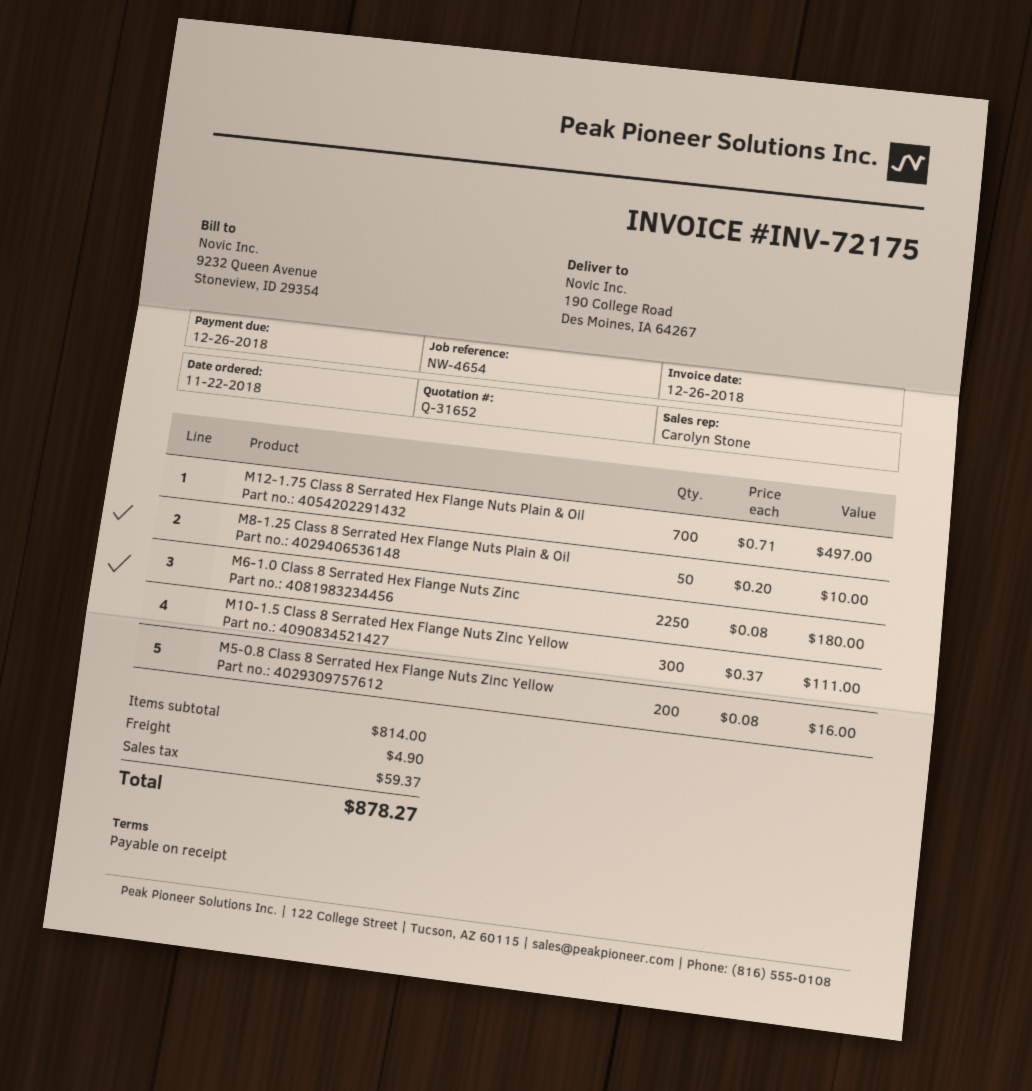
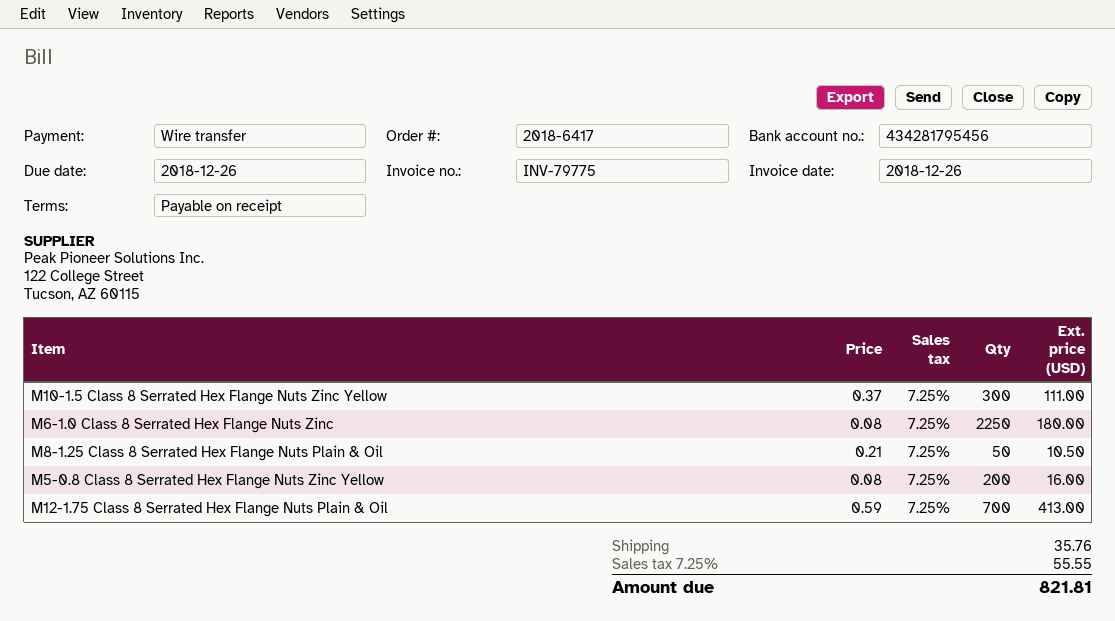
invoice number: INV-72175 -> INV-79775
M12-1.75 Class 8 Serrated Hex Flange Nuts Plain & Oil: 700 x 0.71 = 497.00 -> 700 x 0.59 = 413.00
M8-1.25 Class 8 Serrated Hex Flange Nuts Plain & Oil: 50 x 0.20 = 10.00 -> 50 x 0.21 = 10.50
shipping: 4.90 -> 35.76
tax: 59.37 -> 55.55
total: 878.27 -> 821.81

